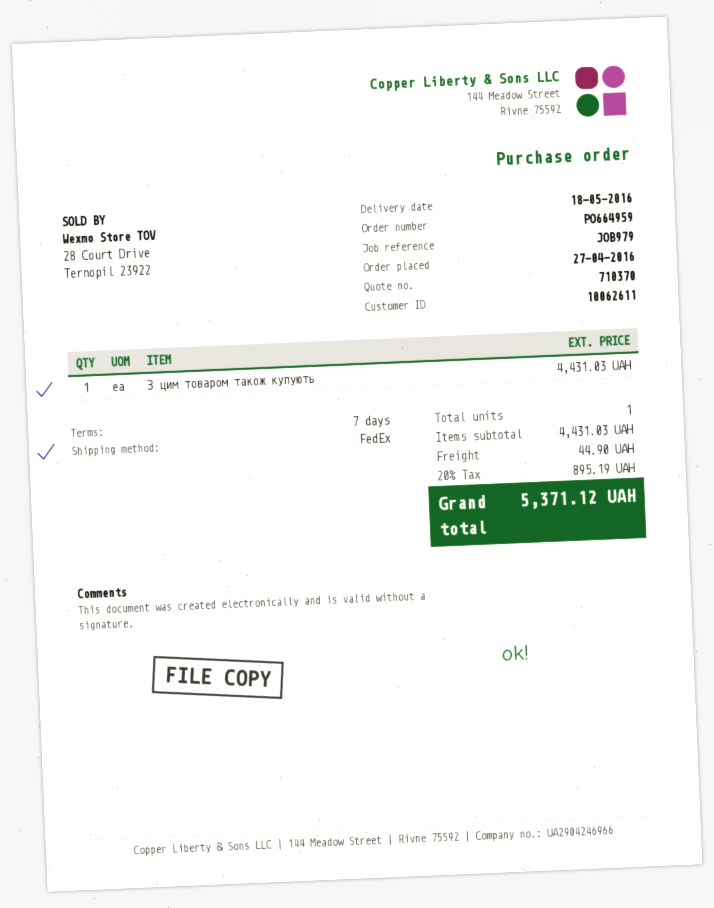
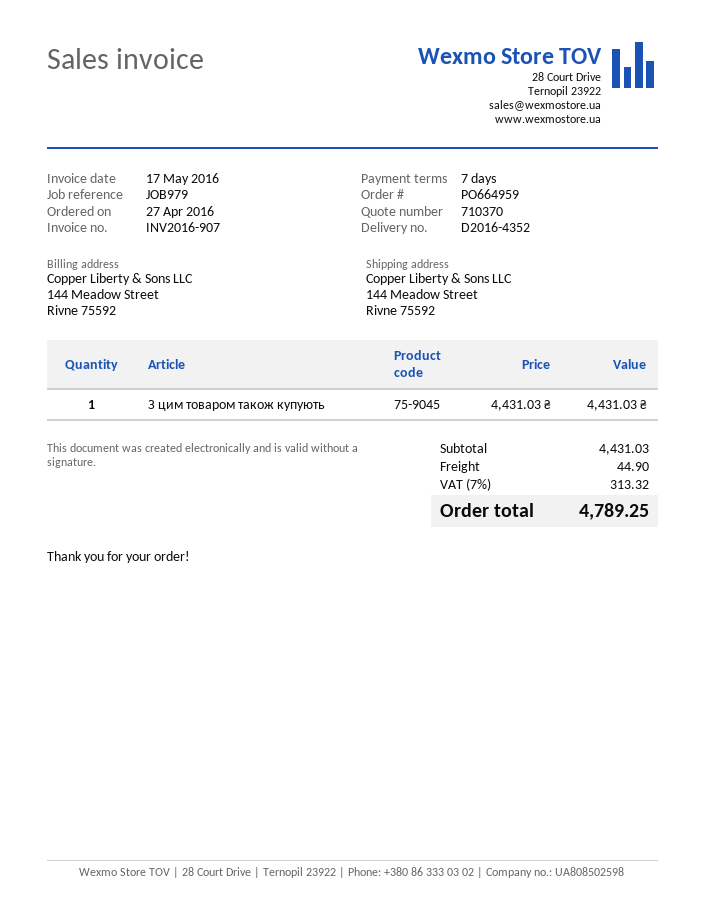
tax: 20% = 895.19 -> 7% = 313.32
total: 5371.12 -> 4789.25

